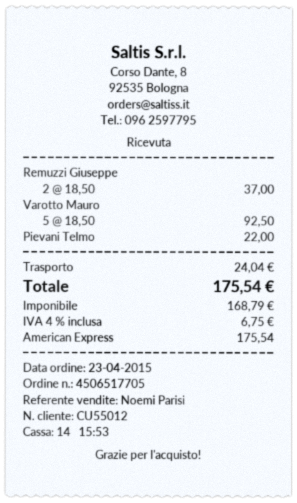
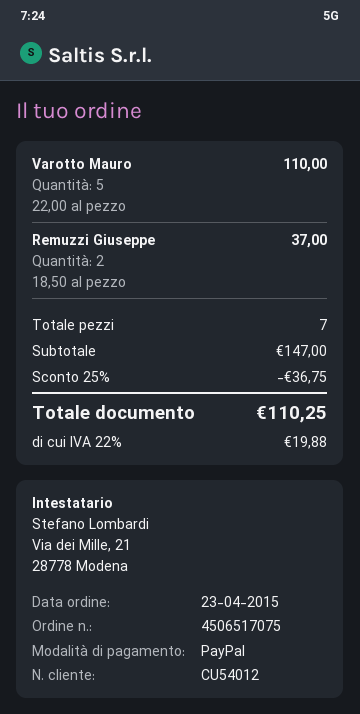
order number: 4506517705 -> 4506517075
customer number: CU55012 -> CU54012
payment method: American Express -> PayPal
Varotto Mauro: 5 x 18.50 = 92.50 -> 5 x 22.00 = 110.00
Pievani Telmo: 1 x 22.00 = 22.00 -> none
discount: none -> 25% = 36.75
shipping: 24.04 -> none
tax: 4% = 6.75 -> 22% = 19.88
total: 175.54 -> 110.25

